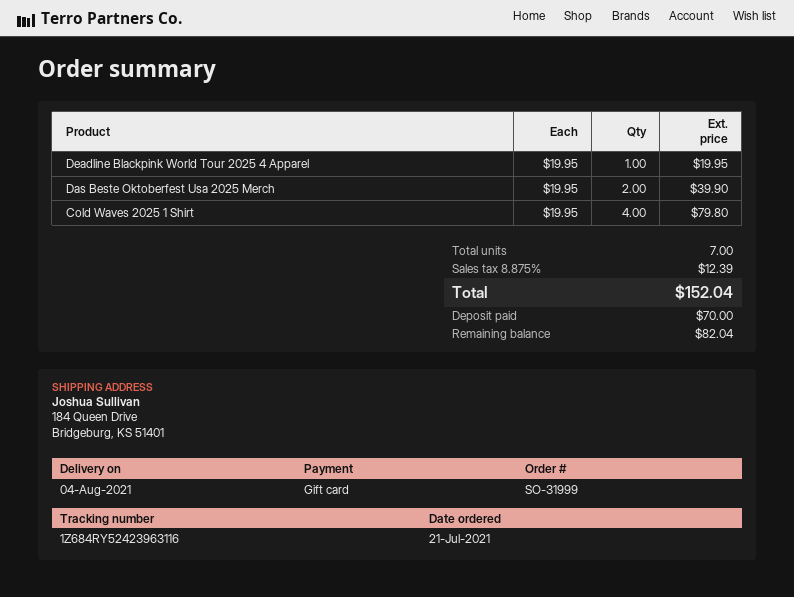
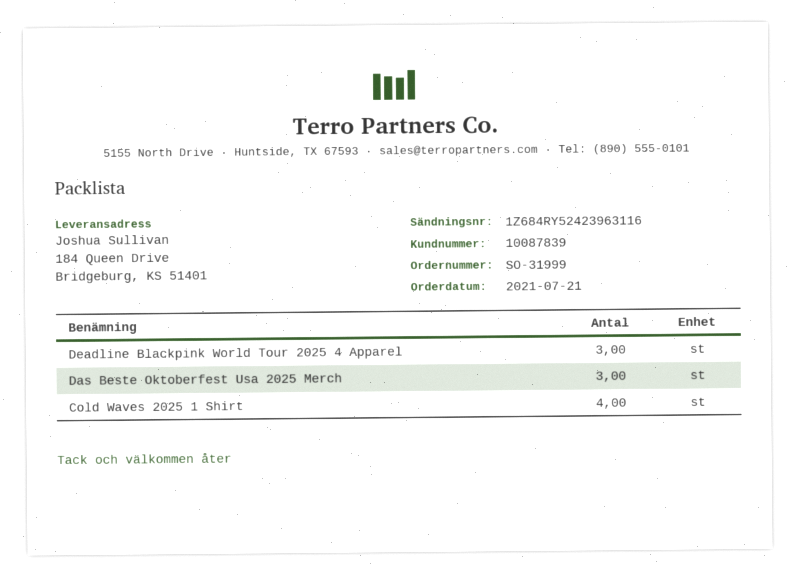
Deadline Blackpink World Tour 2025 4 Apparel: 1 -> 3
Das Beste Oktoberfest Usa 2025 Merch: 2 -> 3

